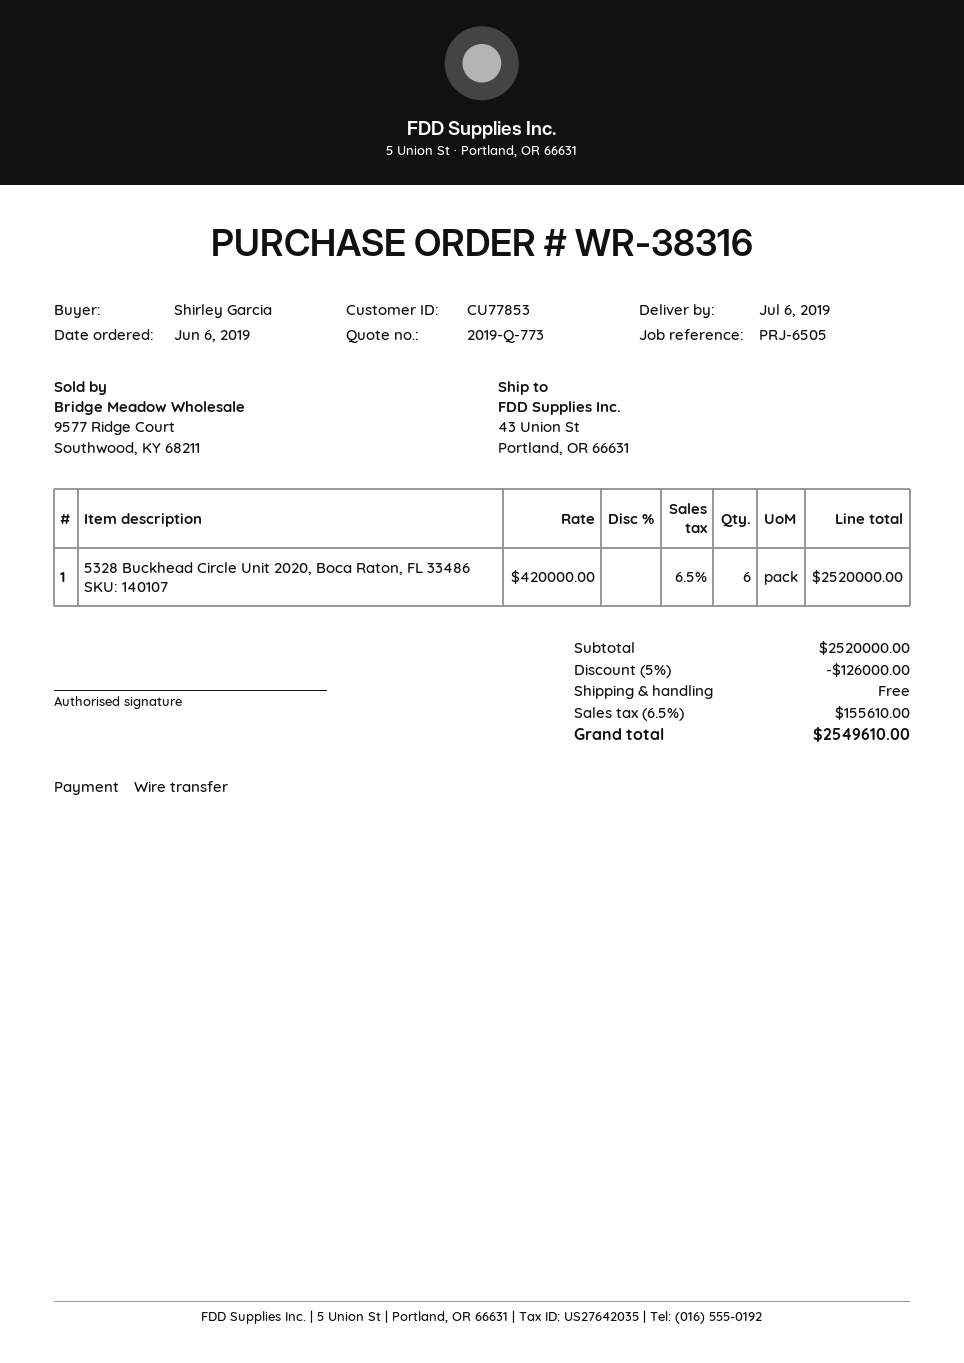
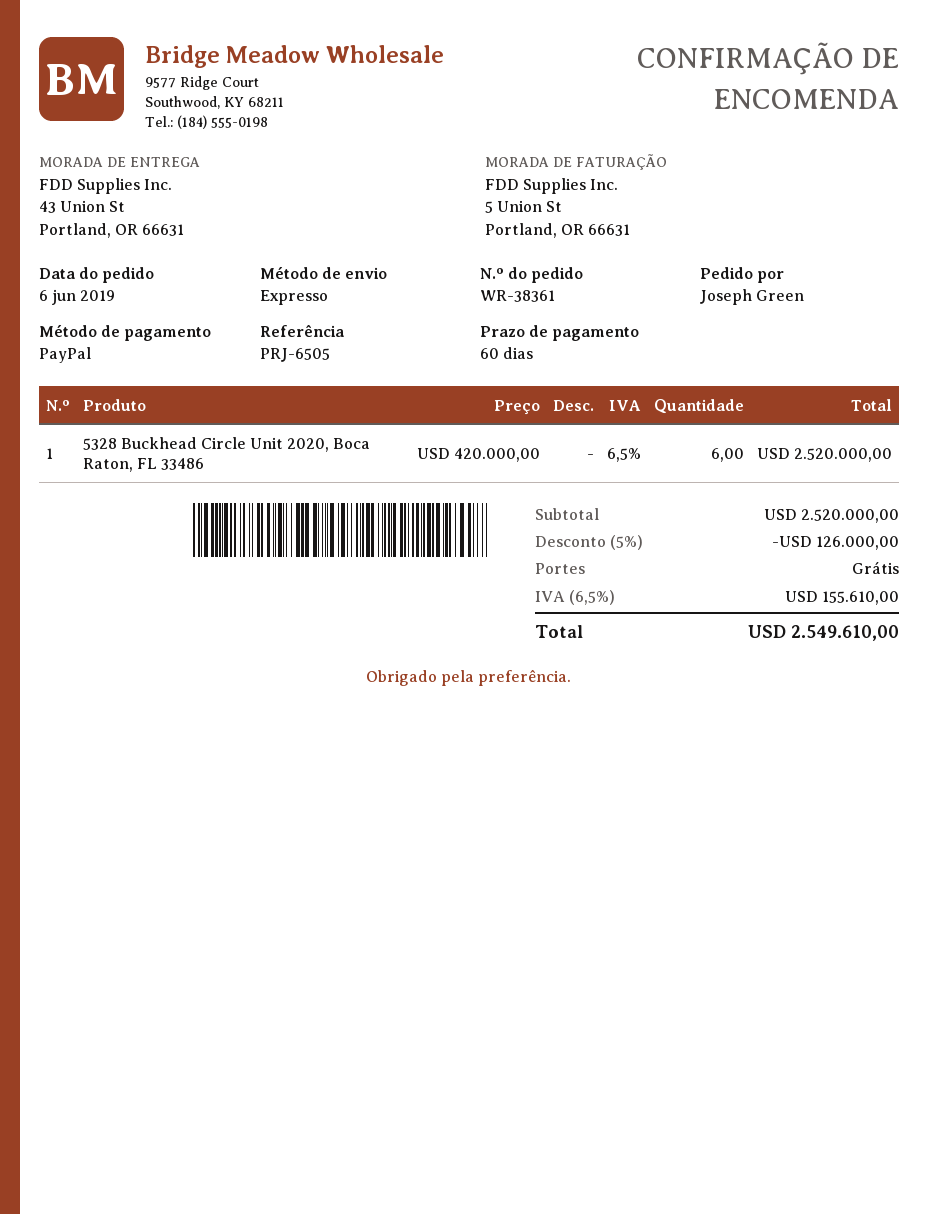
order number: WR-38316 -> WR-38361
ordered by: Shirley Garcia -> Joseph Green
payment method: bank transfer -> PayPal

